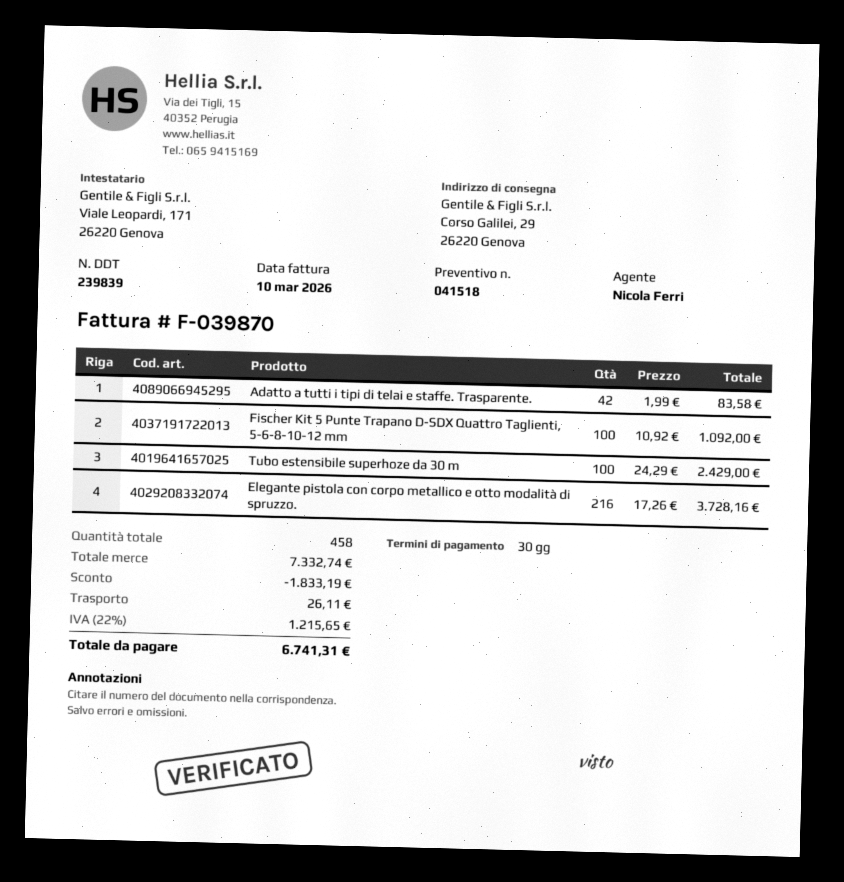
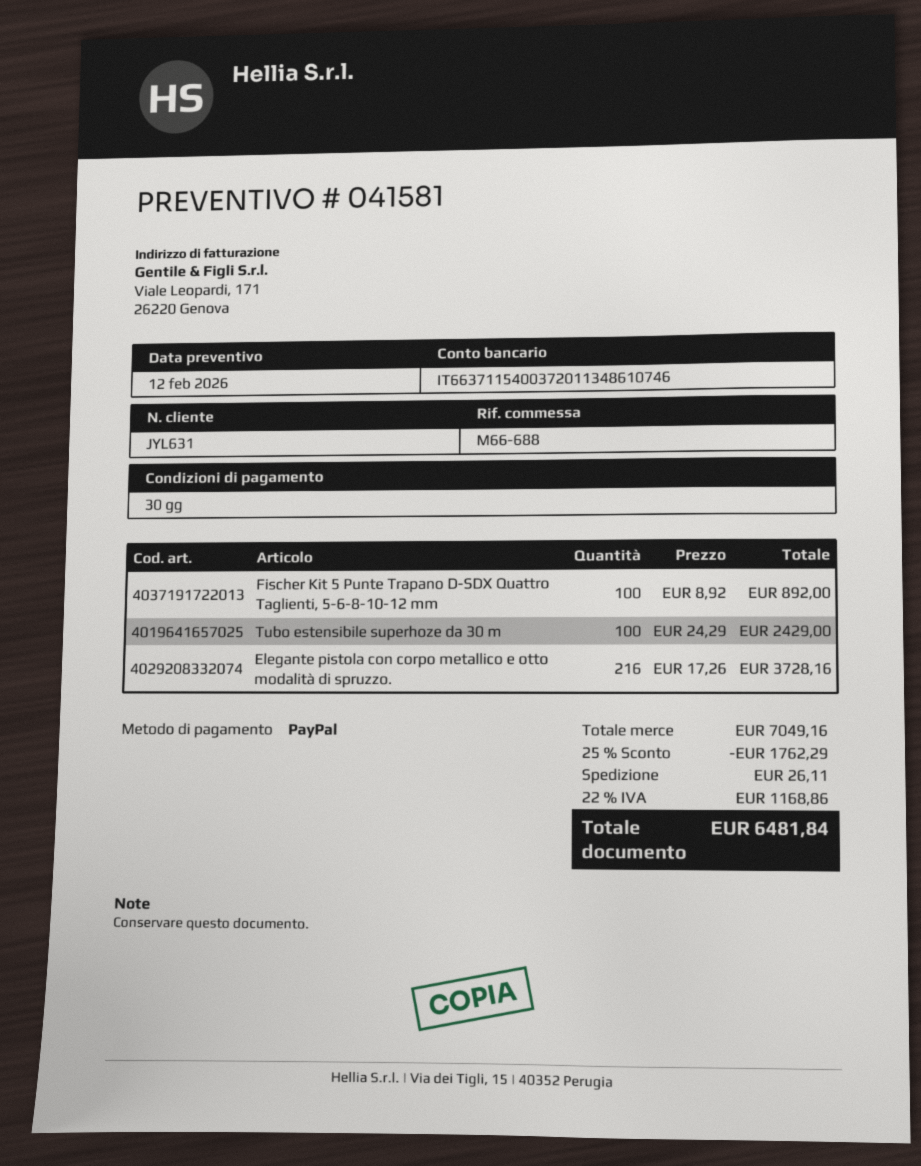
quote number: 041518 -> 041581
Adatto a tutti i tipi di telai e staffe. Trasparente.: 42 x 1.99 = 83.58 -> none
Fischer Kit 5 Punte Trapano D-SDX Quattro Taglienti, 5-6-8-10-12 mm: 100 x 10.92 = 1092.00 -> 100 x 8.92 = 892.00
subtotal: 7332.74 -> 7049.16
discount: 1833.19 -> 1762.29
tax: 22% = 1215.65 -> 22% = 1168.86
total: 6741.31 -> 6481.84

